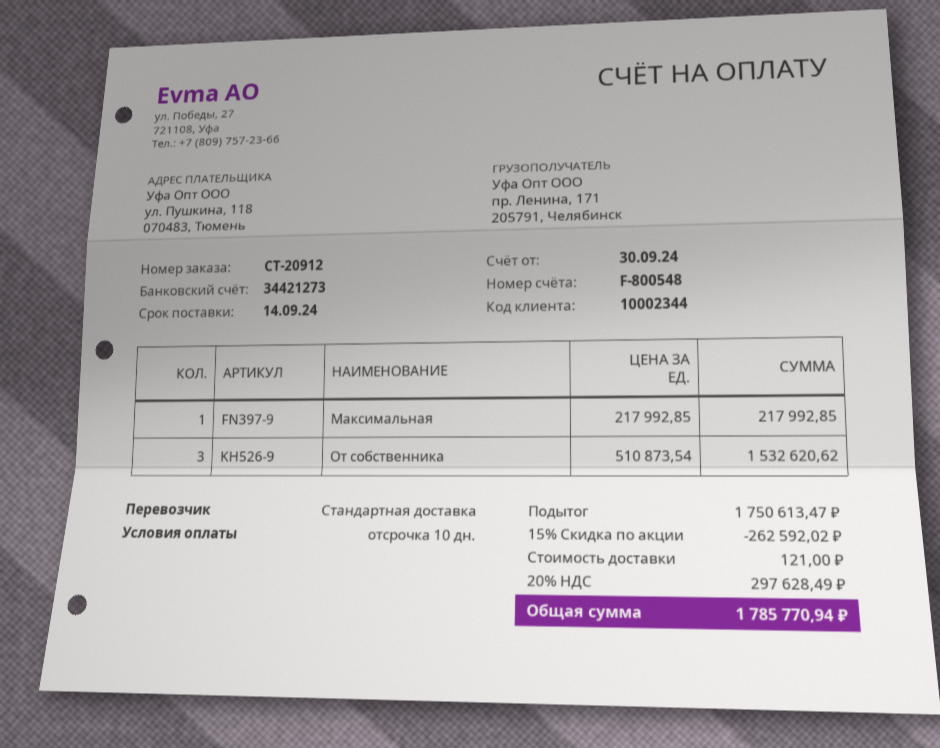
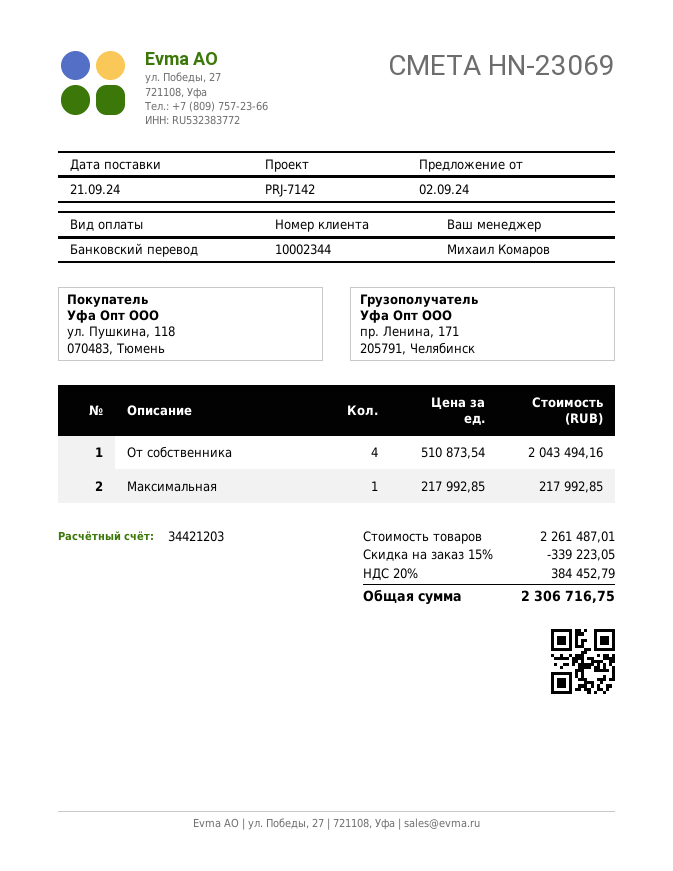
delivery date: 2024-09-14 -> 2024-09-21
bank account: 34421273 -> 34421203
От собственника: 3 x 510873.54 = 1532620.62 -> 4 x 510873.54 = 2043494.16
subtotal: 1750613.47 -> 2261487.01
discount: 15% = 262592.02 -> 15% = 339223.05
shipping: 121.00 -> none
tax: 20% = 297628.49 -> 20% = 384452.79
total: 1785770.94 -> 2306716.75

